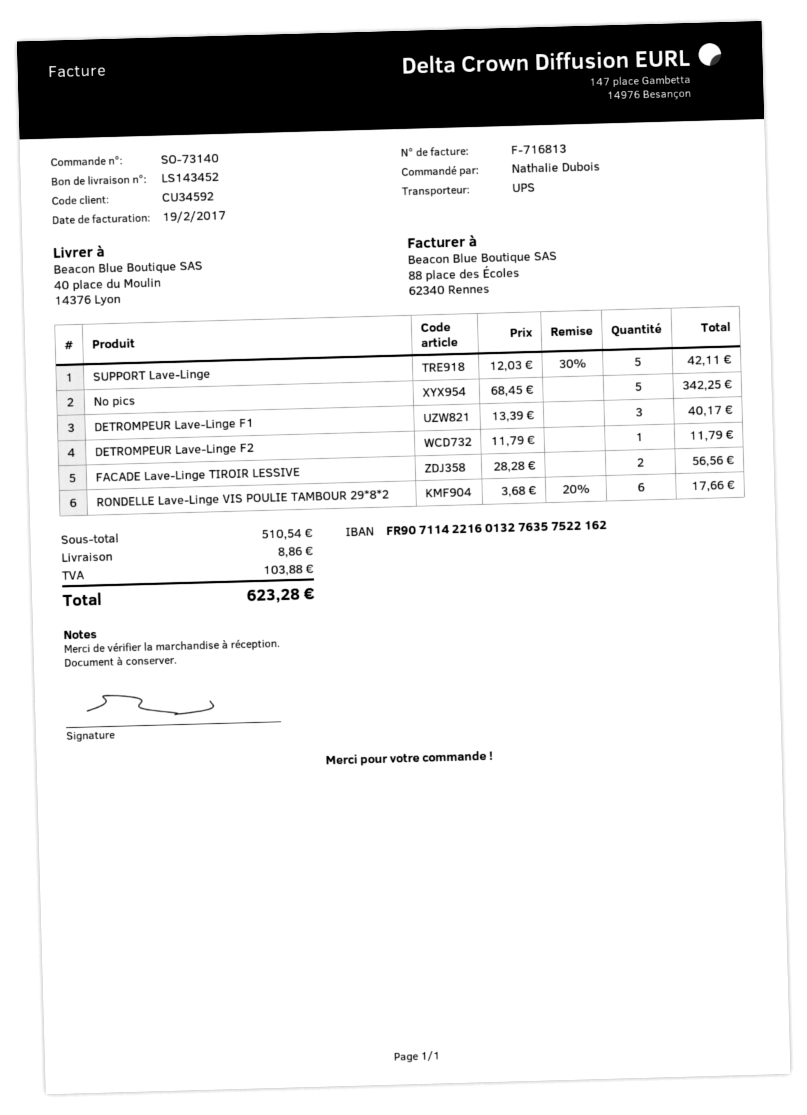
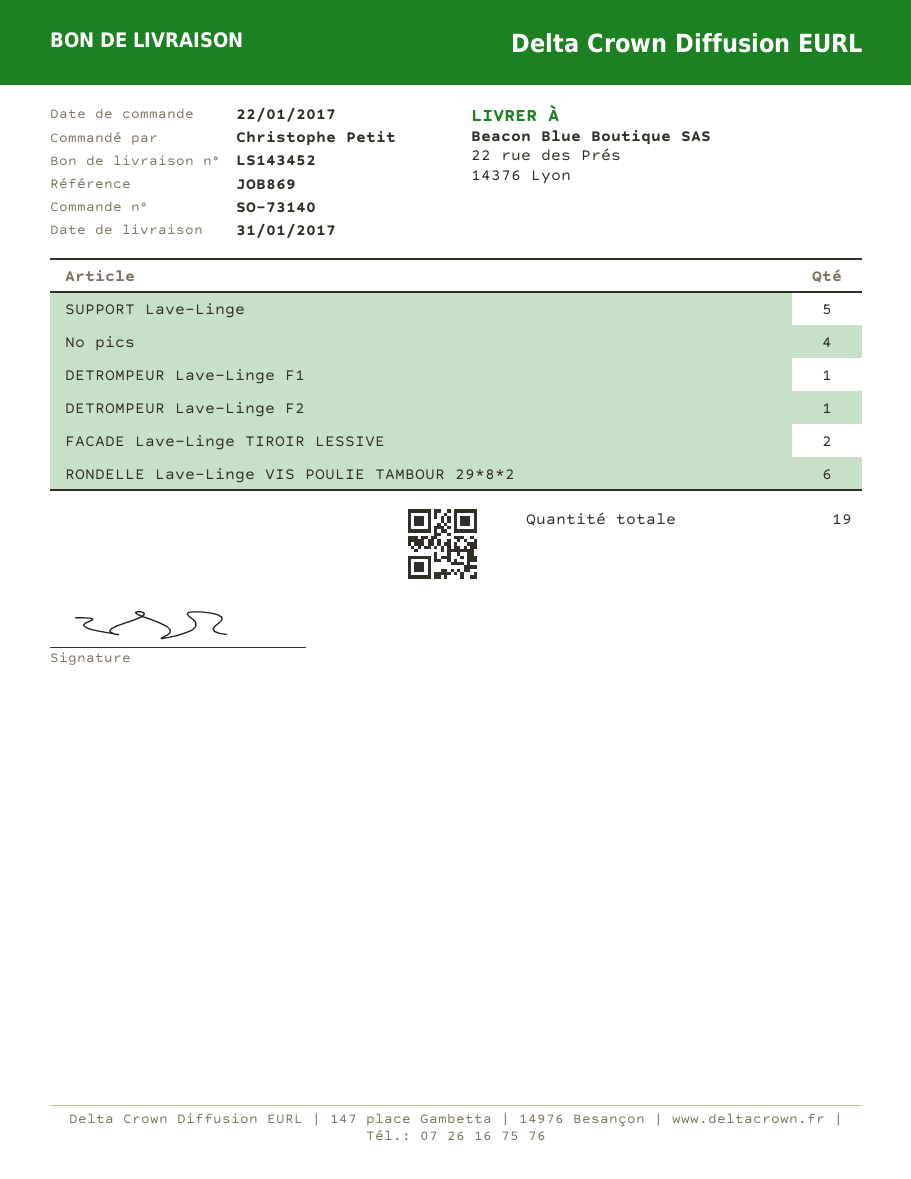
ordered by: Nathalie Dubois -> Christophe Petit
ship to: 40 place du Moulin, 14376 Lyon -> 22 rue des Prés, 14376 Lyon
No pics: 5 -> 4
DETROMPEUR Lave-Linge F1: 3 -> 1

